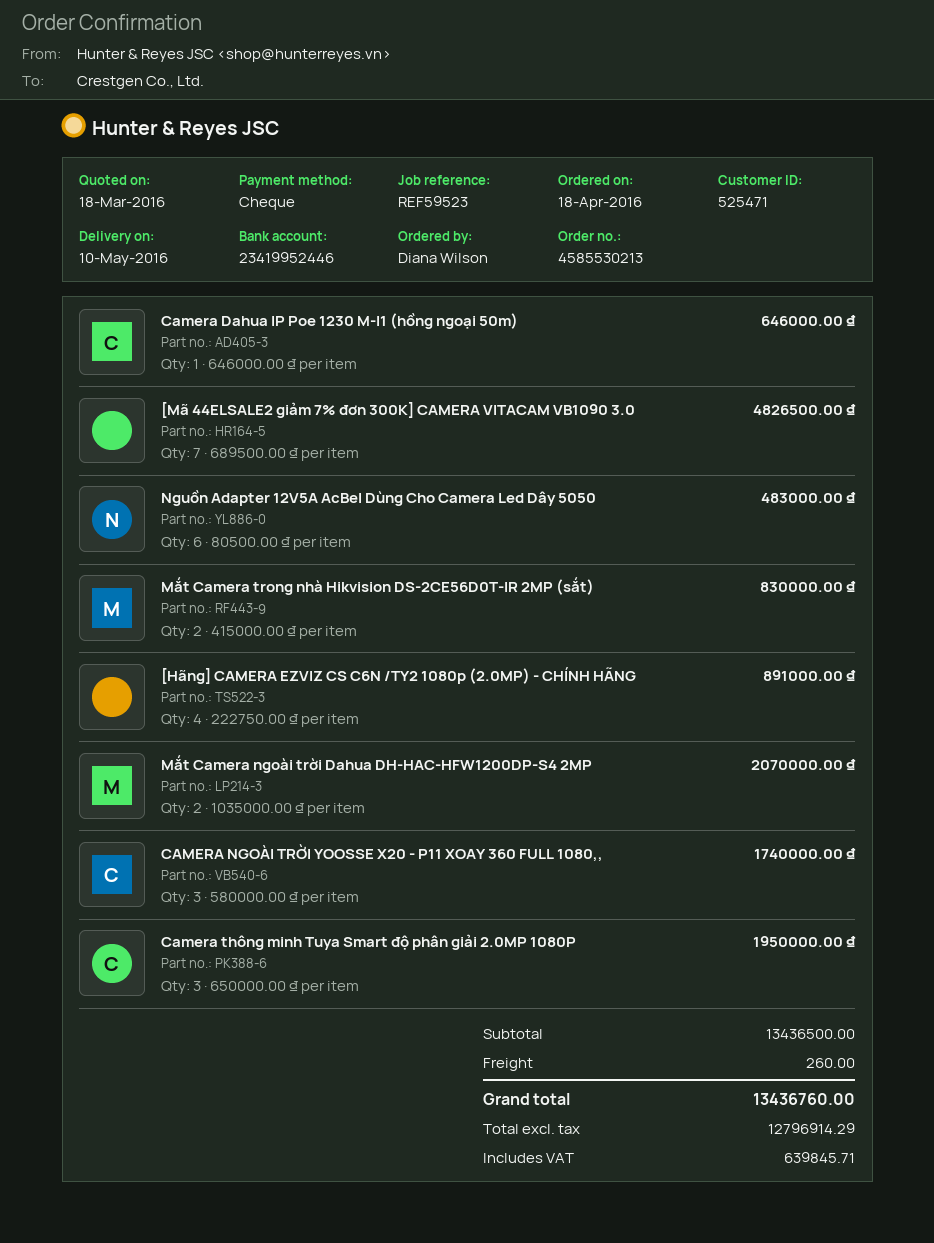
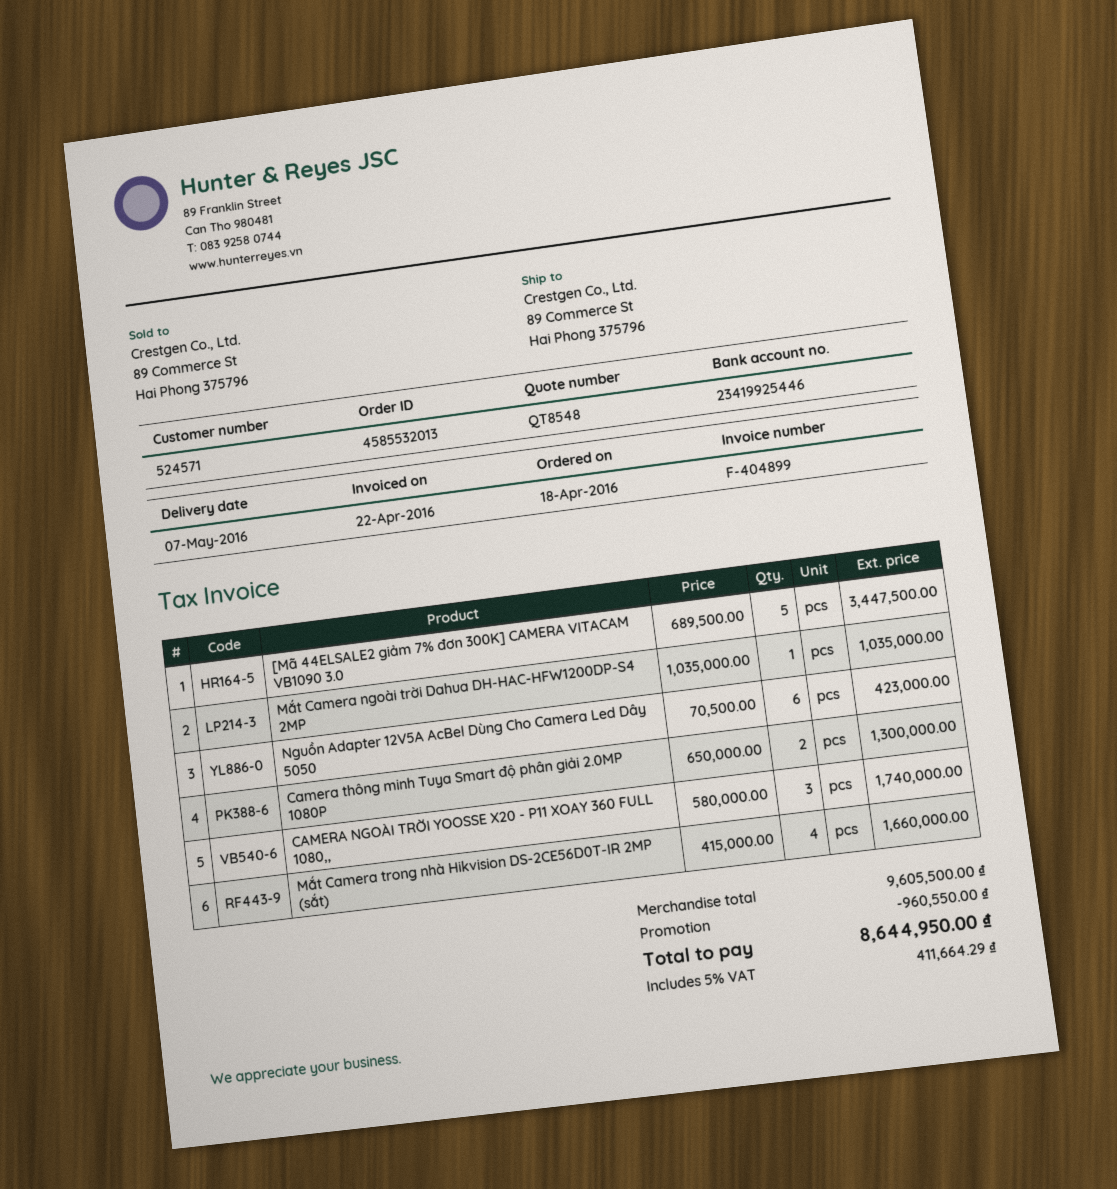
order number: 4585530213 -> 4585532013
delivery date: 2016-05-10 -> 2016-05-07
customer number: 525471 -> 524571
bank account: 23419952446 -> 23419925446
Camera Dahua IP Poe 1230 M-I1 (hồng ngoại 50m): 1 x 646000.00 = 646000.00 -> none
[Mã 44ELSALE2 giảm 7% đơn 300K] CAMERA VITACAM VB1090 3.0: 7 x 689500.00 = 4826500.00 -> 5 x 689500.00 = 3447500.00
Nguồn Adapter 12V5A AcBel Dùng Cho Camera Led Dây 5050: 6 x 80500.00 = 483000.00 -> 6 x 70500.00 = 423000.00
Mắt Camera trong nhà Hikvision DS-2CE56D0T-IR 2MP (sắt): 2 x 415000.00 = 830000.00 -> 4 x 415000.00 = 1660000.00
[Hãng] CAMERA EZVIZ CS C6N /TY2 1080p (2.0MP) - CHÍNH HÃNG: 4 x 222750.00 = 891000.00 -> none
Mắt Camera ngoài trời Dahua DH-HAC-HFW1200DP-S4 2MP: 2 x 1035000.00 = 2070000.00 -> 1 x 1035000.00 = 1035000.00
Camera thông minh Tuya Smart độ phân giải 2.0MP 1080P: 3 x 650000.00 = 1950000.00 -> 2 x 650000.00 = 1300000.00
subtotal: 13436500.00 -> 9605500.00
discount: none -> 960550.00
shipping: 260.00 -> none
tax: 639845.71 -> 411664.29
total: 13436760.00 -> 8644950.00

